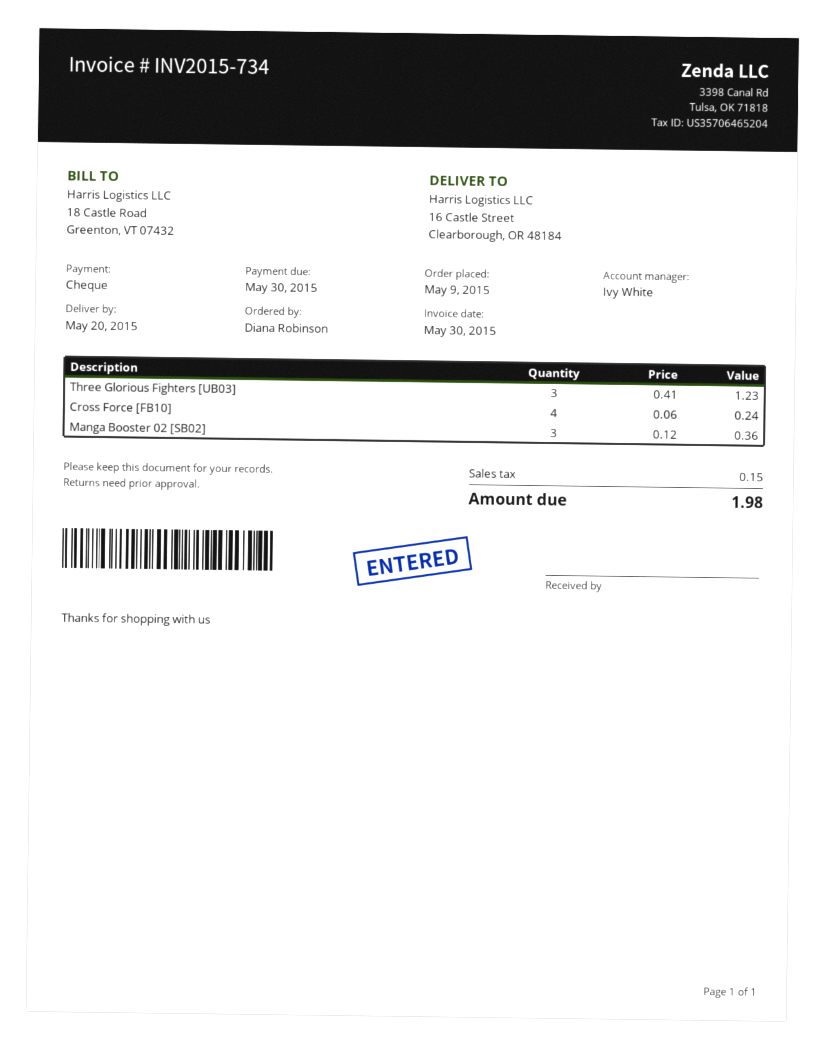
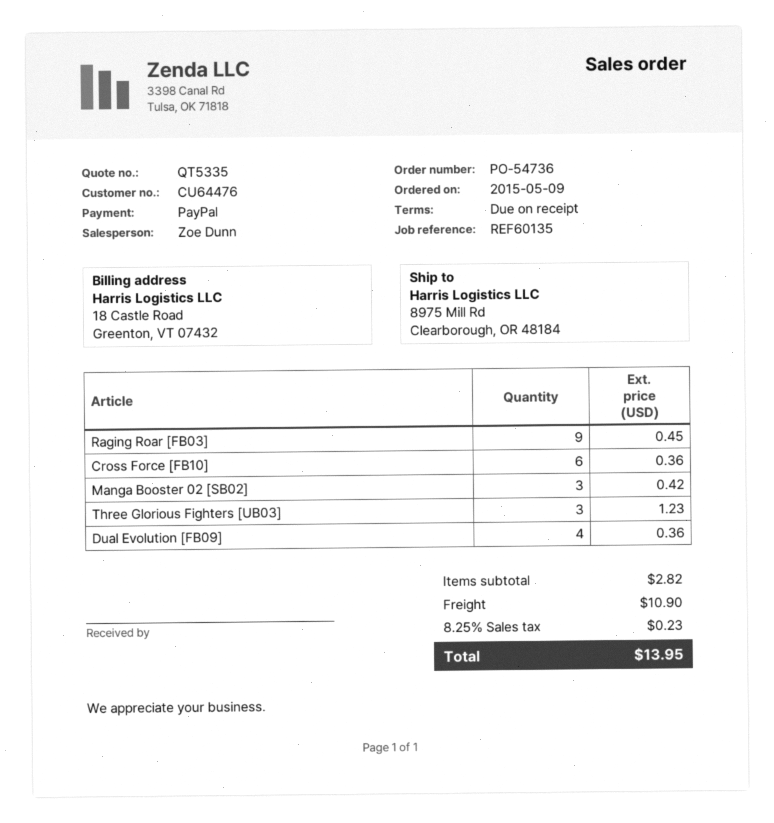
sales rep: Ivy White -> Zoe Dunn
payment method: cheque -> PayPal
ship to: 16 Castle Street, Clearborough, OR 48184 -> 8975 Mill Rd, Clearborough, OR 48184
Cross Force [FB10]: 4 for 0.24 -> 6 for 0.36
Manga Booster 02 [SB02]: 3 for 0.36 -> 3 for 0.42
Raging Roar [FB03]: none -> 9 for 0.45
Dual Evolution [FB09]: none -> 4 for 0.36
shipping: none -> 10.90
tax: 0.15 -> 0.23
total: 1.98 -> 13.95

